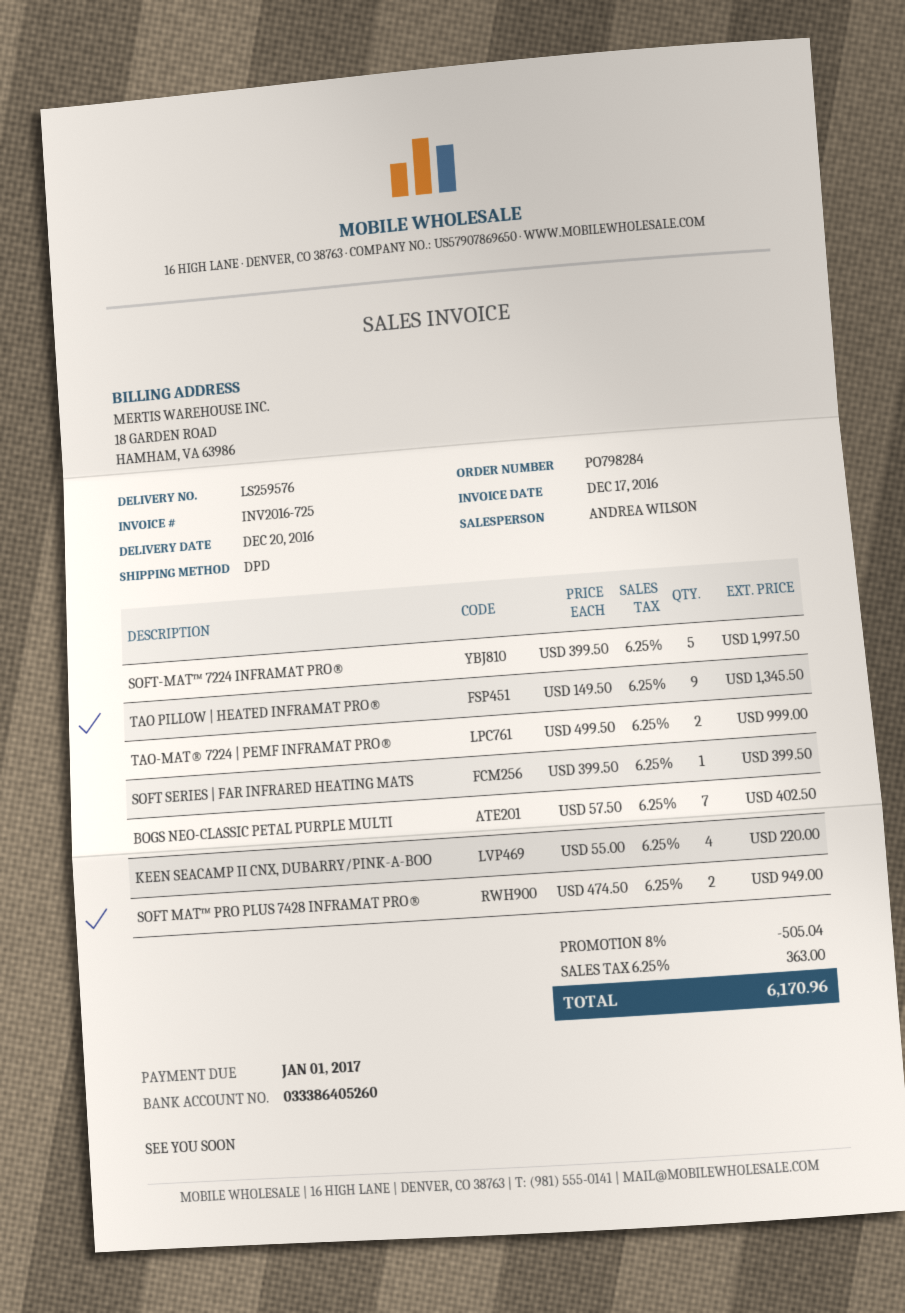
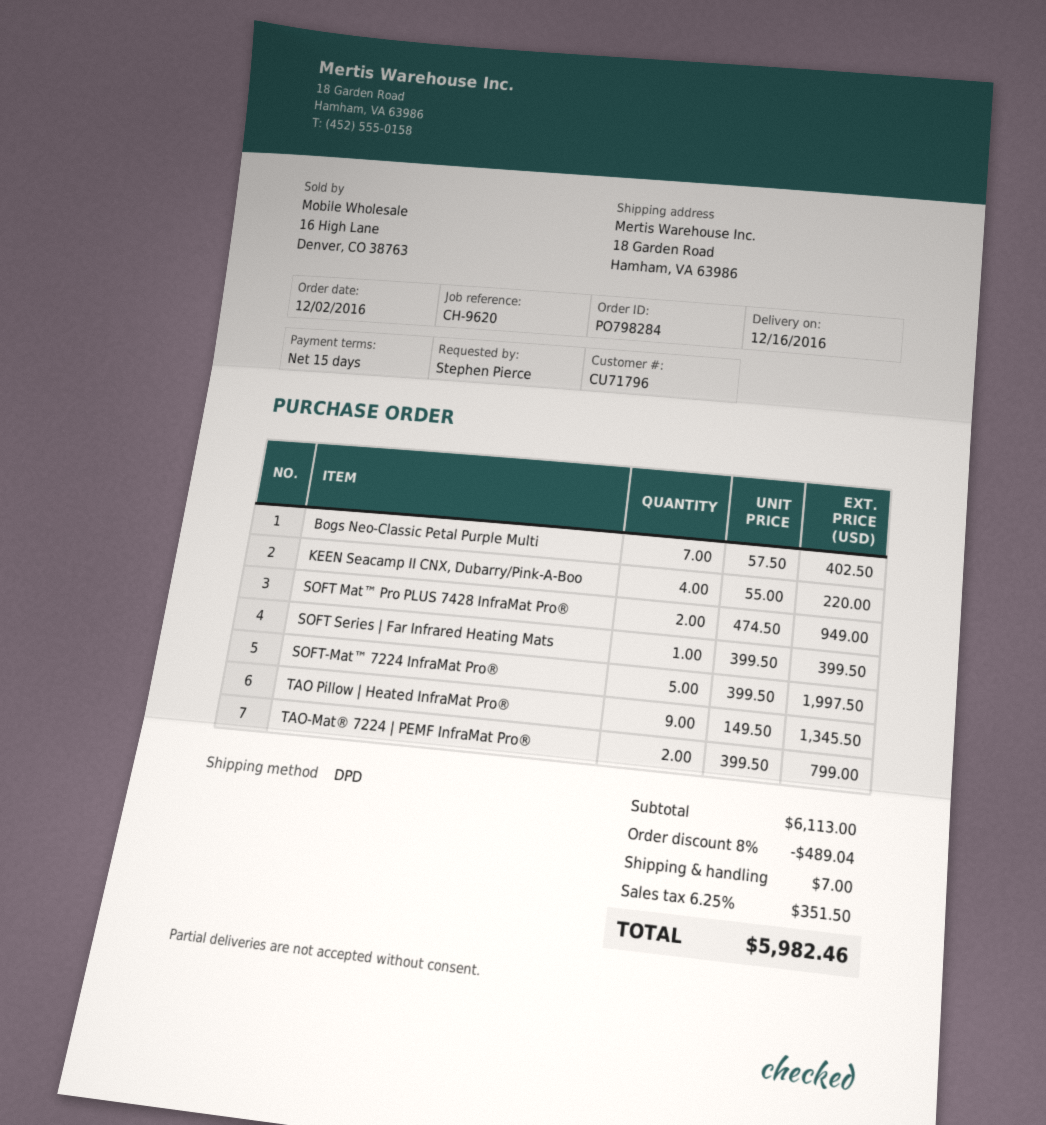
delivery date: 2016-12-20 -> 2016-12-16
TAO-MAT® 7224 | PEMF INFRAMAT PRO®: 2 x 499.50 = 999.00 -> 2 x 399.50 = 799.00
discount: 8% = 505.04 -> 8% = 489.04
shipping: none -> 7.00
tax: 6.25% = 363.00 -> 6.25% = 351.50
total: 6170.96 -> 5982.46

